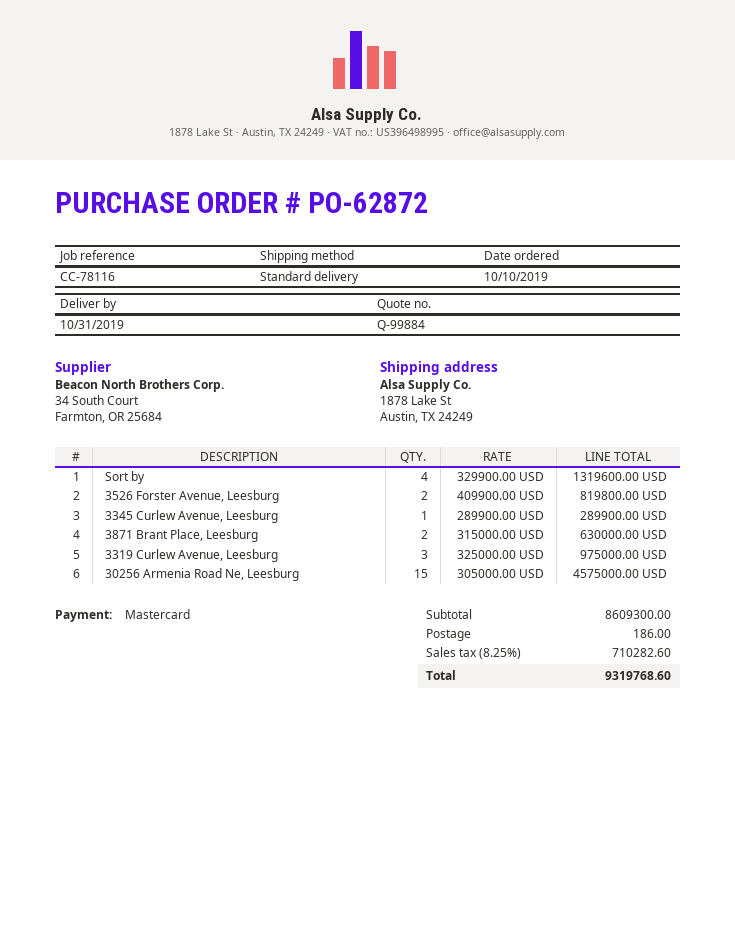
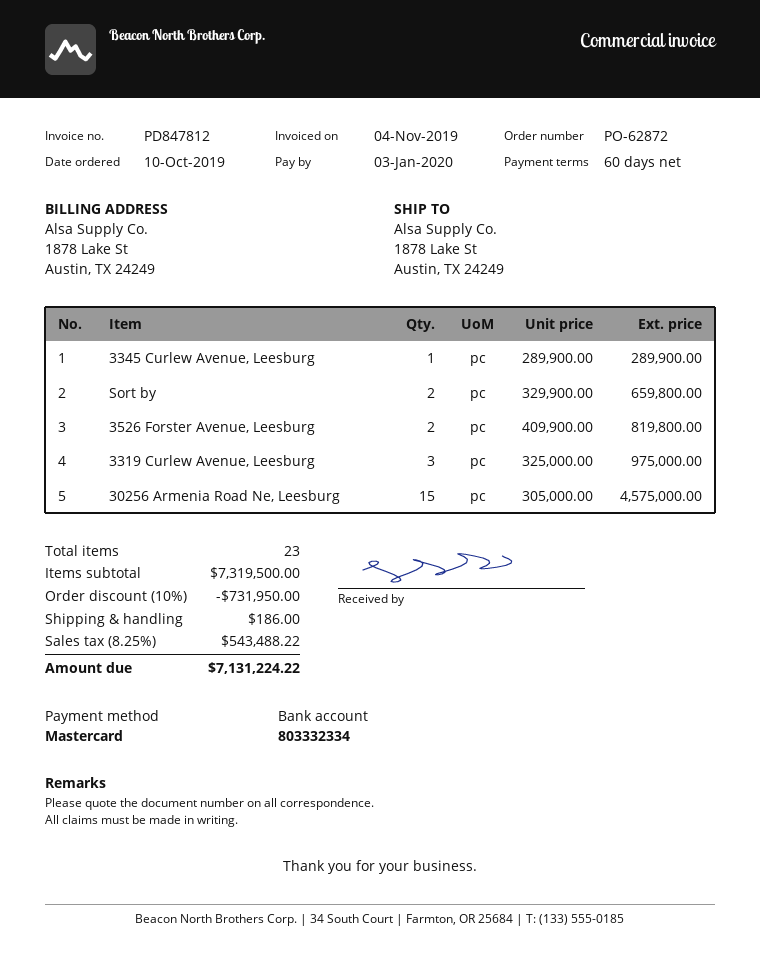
Sort by: 4 x 329900.00 = 1319600.00 -> 2 x 329900.00 = 659800.00
3871 Brant Place, Leesburg: 2 x 315000.00 = 630000.00 -> none
subtotal: 8609300.00 -> 7319500.00
discount: none -> 10% = 731950.00
tax: 8.25% = 710282.60 -> 8.25% = 543488.22
total: 9319768.60 -> 7131224.22

